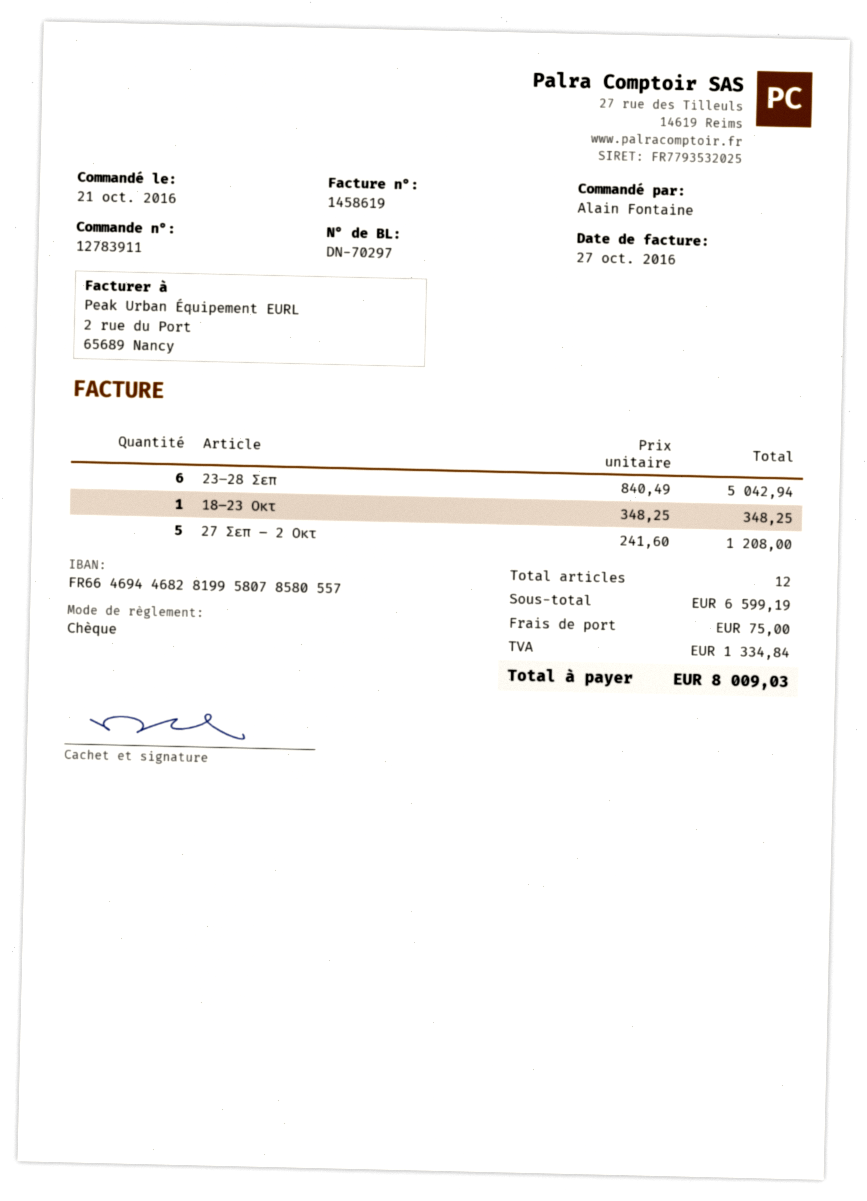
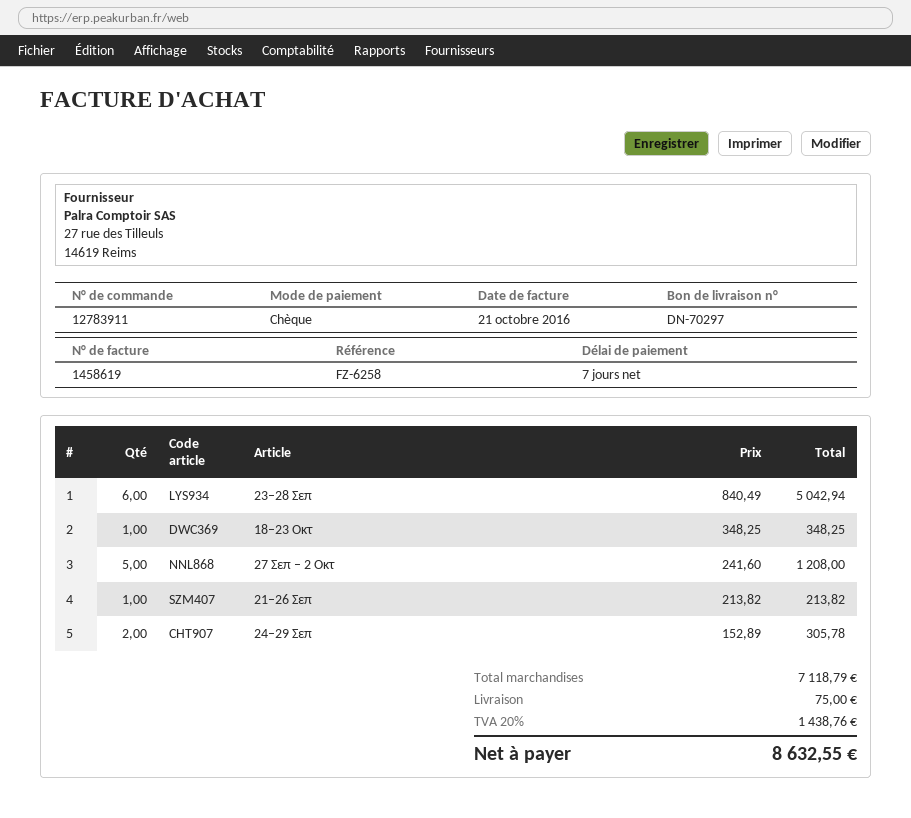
invoice date: 2016-10-27 -> 2016-10-21
21–26 Σεπ: none -> 1 x 213.82 = 213.82
24–29 Σεπ: none -> 2 x 152.89 = 305.78
subtotal: 6599.19 -> 7118.79
tax: 1334.84 -> 1438.76
total: 8009.03 -> 8632.55

